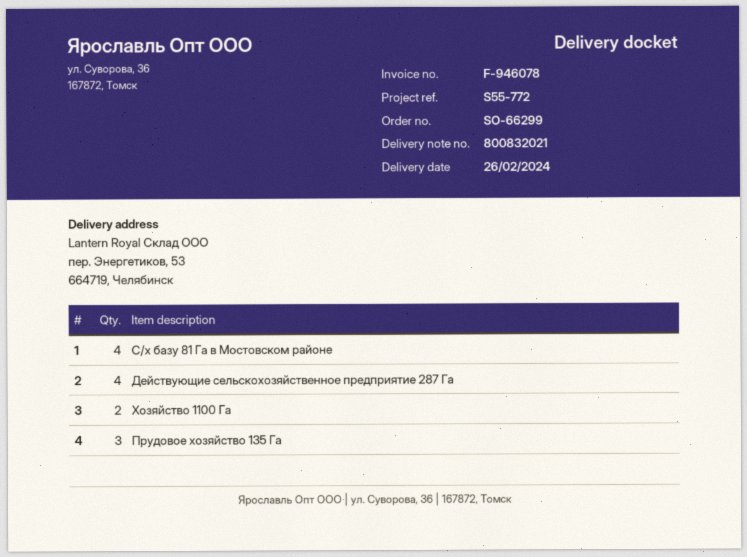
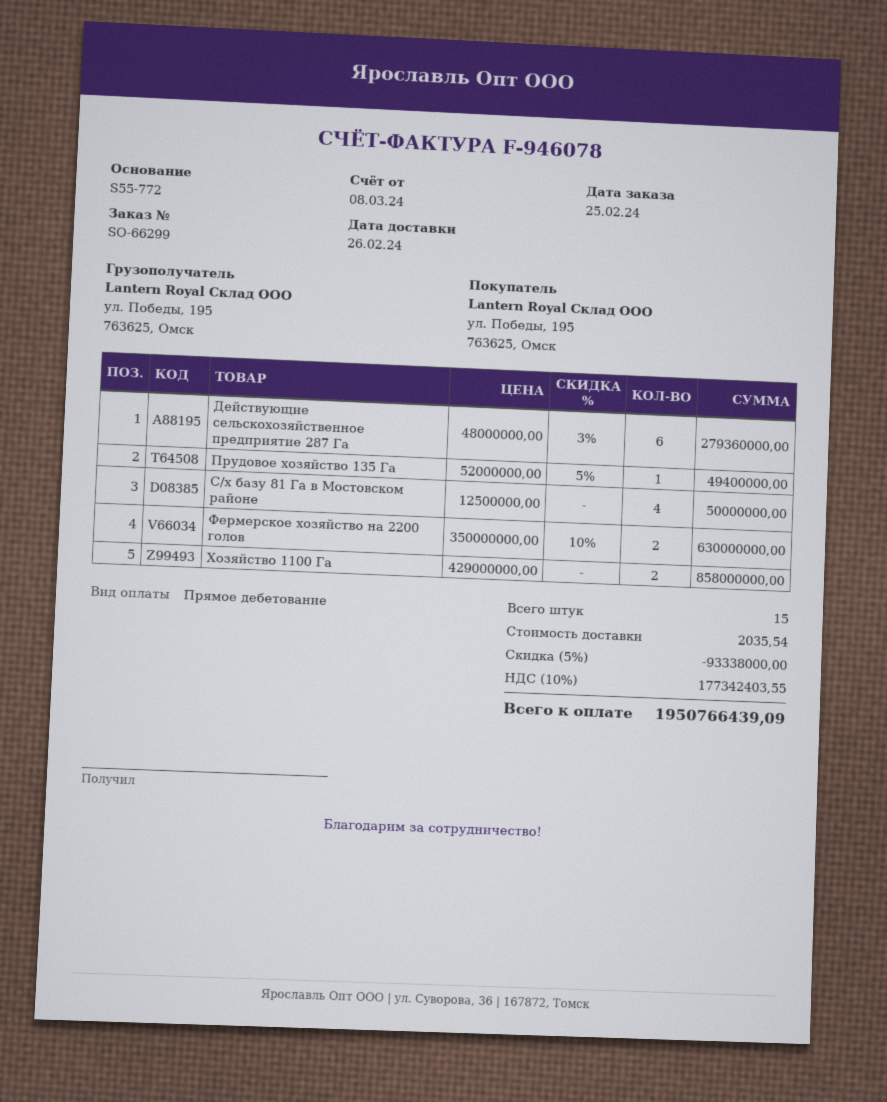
ship to: пер. Энергетиков, 53, 664719, Челябинск -> ул. Победы, 195, 763625, Омск
Действующие сельскохозяйственное предприятие 287 Га: 4 -> 6
Прудовое хозяйство 135 Га: 3 -> 1
Фермерское хозяйство на 2200 голов: none -> 2

